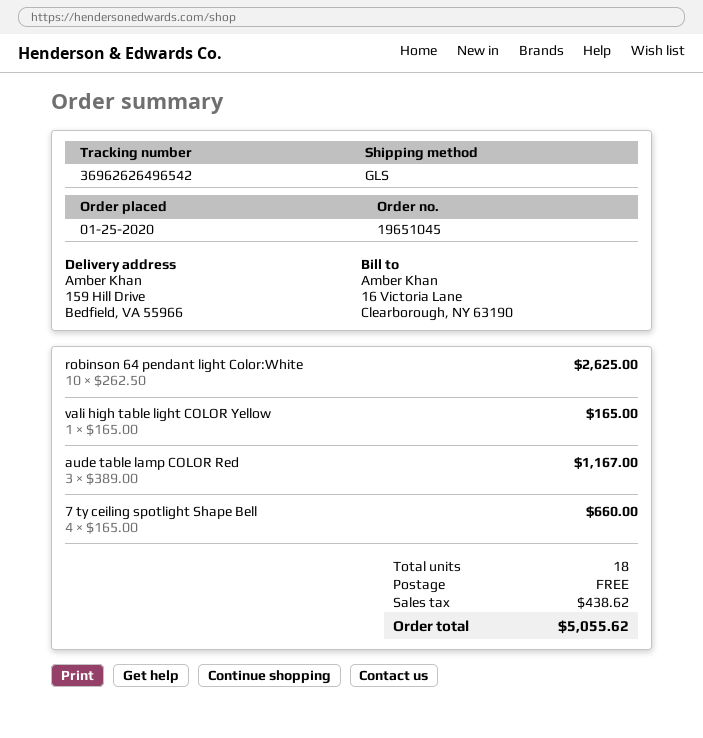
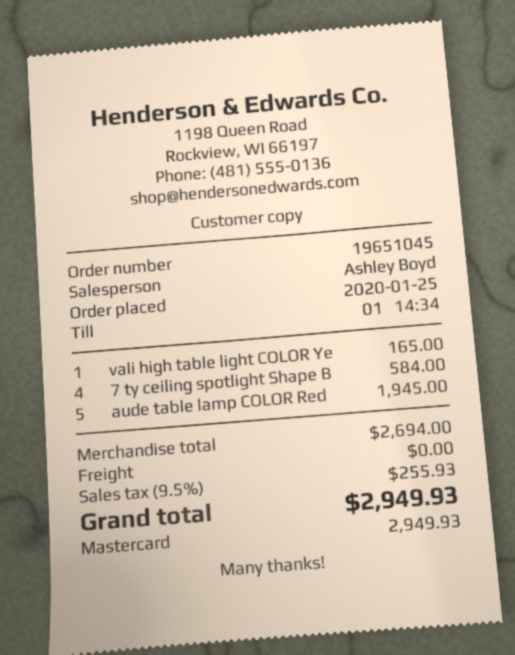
robinson 64 pendant light Color:White: 10 for 2625.00 -> none
aude table lamp COLOR Red: 3 for 1167.00 -> 5 for 1945.00
7 ty ceiling spotlight Shape Bell: 4 for 660.00 -> 4 for 584.00
tax: 438.62 -> 255.93
total: 5055.62 -> 2949.93

